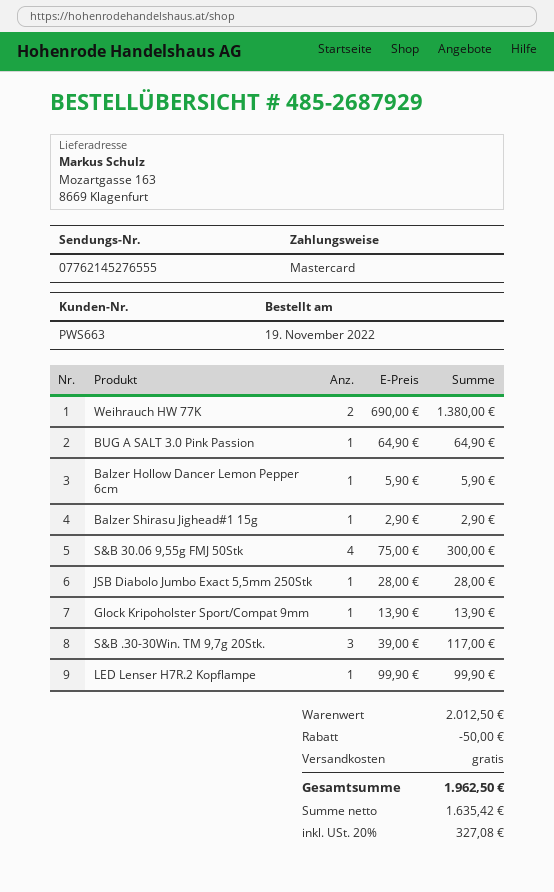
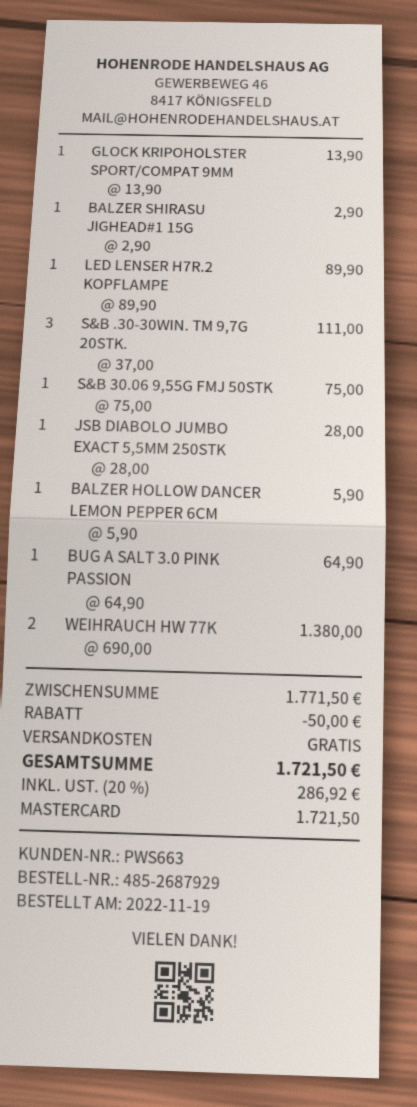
S&B 30.06 9,55g FMJ 50Stk: 4 x 75.00 = 300.00 -> 1 x 75.00 = 75.00
S&B .30-30Win. TM 9,7g 20Stk.: 3 x 39.00 = 117.00 -> 3 x 37.00 = 111.00
LED Lenser H7R.2 Kopflampe: 1 x 99.90 = 99.90 -> 1 x 89.90 = 89.90
subtotal: 2012.50 -> 1771.50
tax: 20% = 327.08 -> 20% = 286.92
total: 1962.50 -> 1721.50

